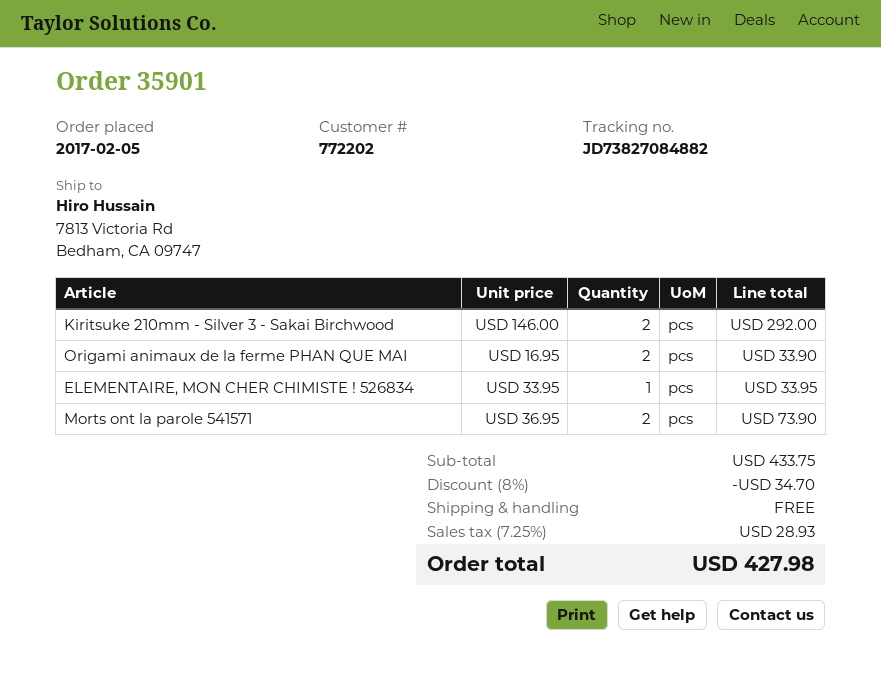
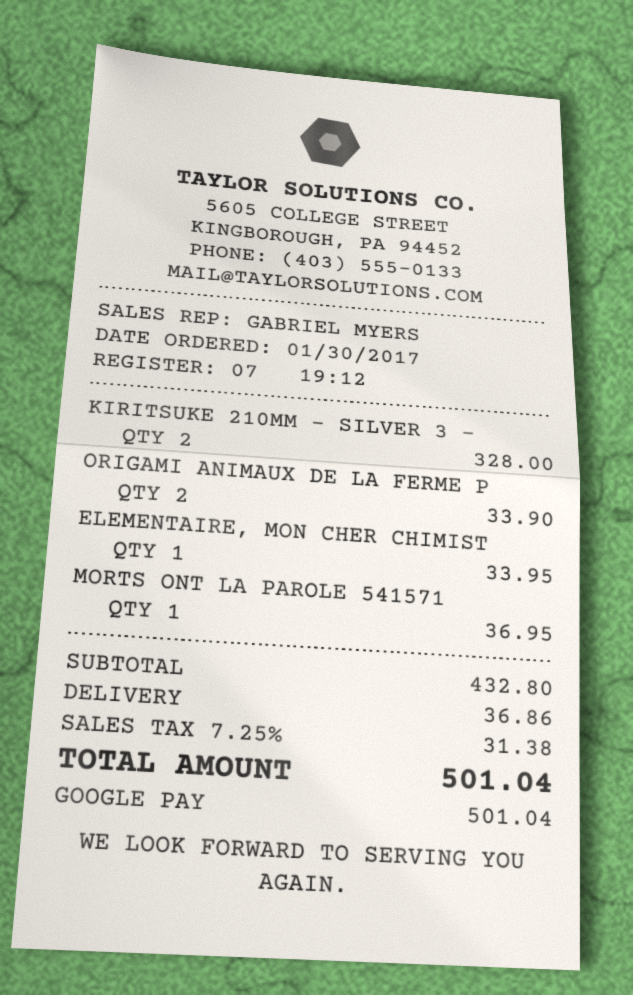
order date: 2017-02-05 -> 2017-01-30
Kiritsuke 210mm - Silver 3 - Sakai Birchwood: 2 for 292.00 -> 2 for 328.00
Morts ont la parole 541571: 2 for 73.90 -> 1 for 36.95
subtotal: 433.75 -> 432.80
discount: 8% = 34.70 -> none
shipping: 0.00 -> 36.86
tax: 7.25% = 28.93 -> 7.25% = 31.38
total: 427.98 -> 501.04

